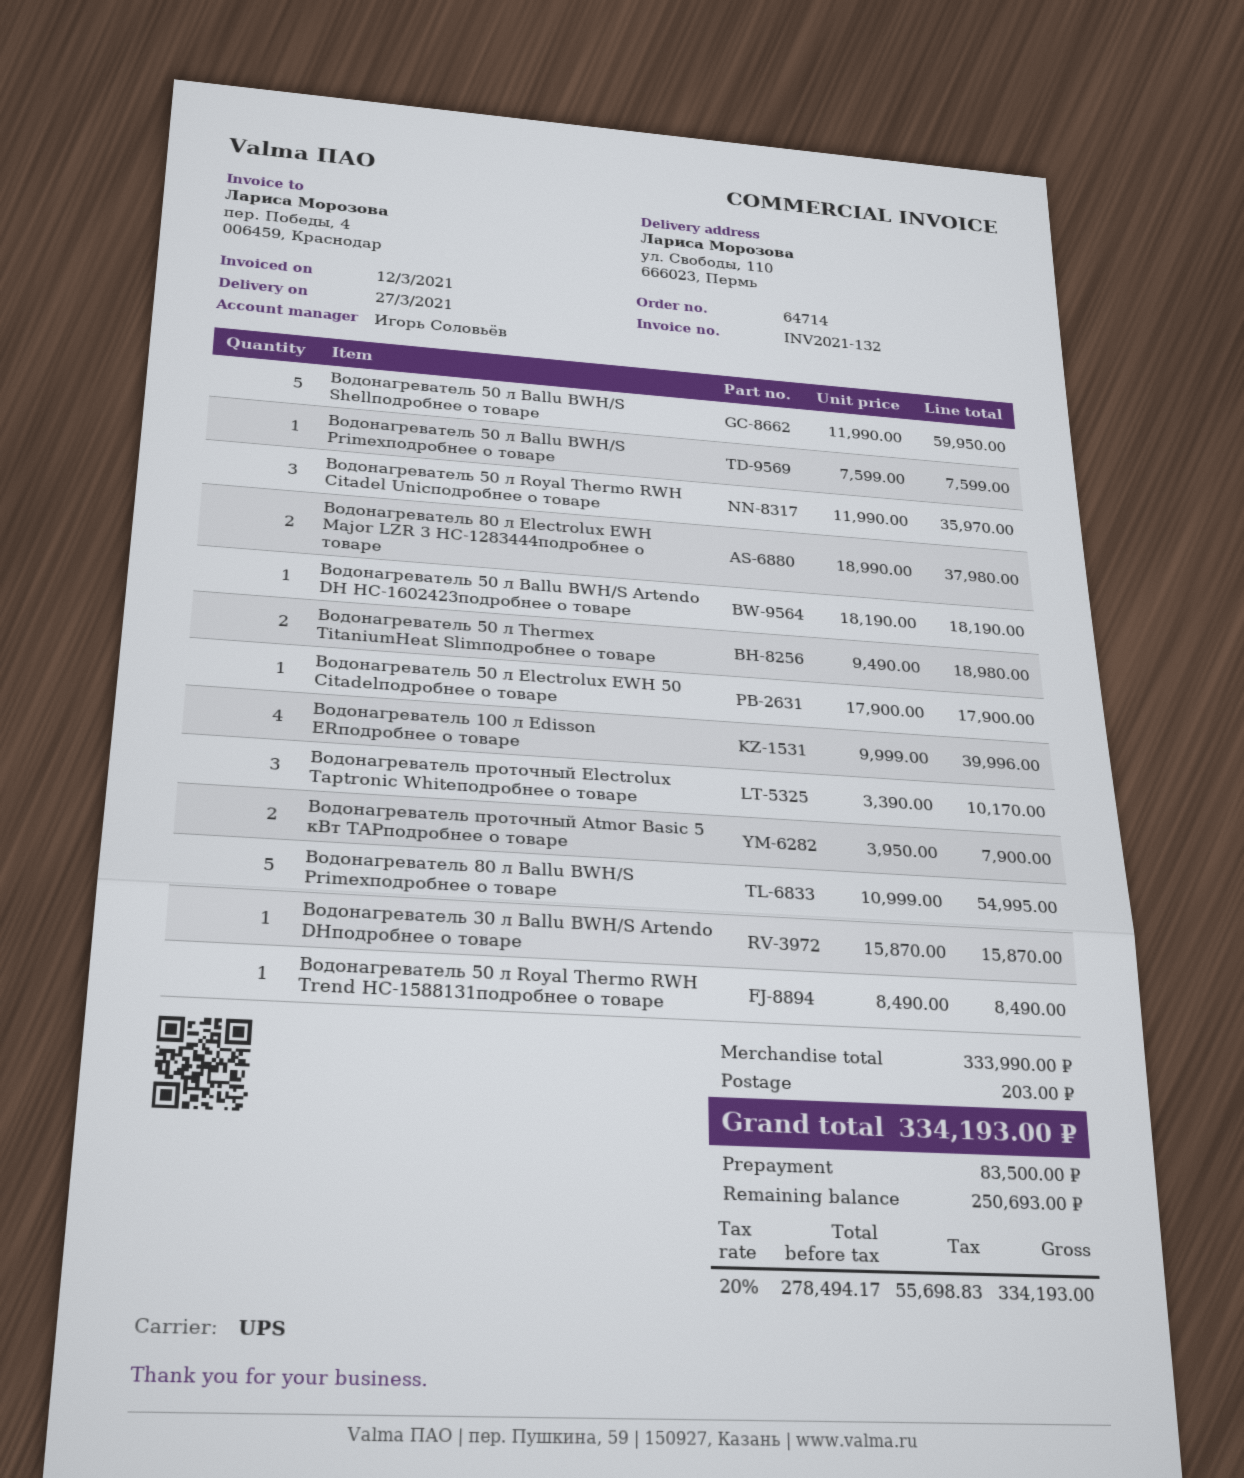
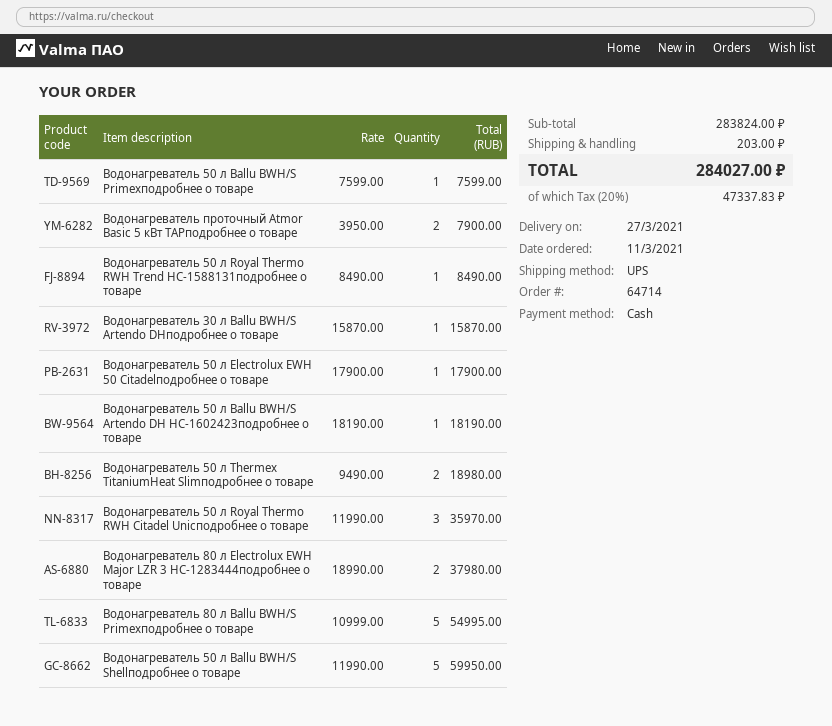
Водонагреватель 100 л Edisson ERподробнее о товаре: 4 x 9999.00 = 39996.00 -> none
Водонагреватель проточный Electrolux Taptronic Whiteподробнее о товаре: 3 x 3390.00 = 10170.00 -> none
subtotal: 333990.00 -> 283824.00
tax: 20% = 55698.83 -> 20% = 47337.83
total: 334193.00 -> 284027.00

